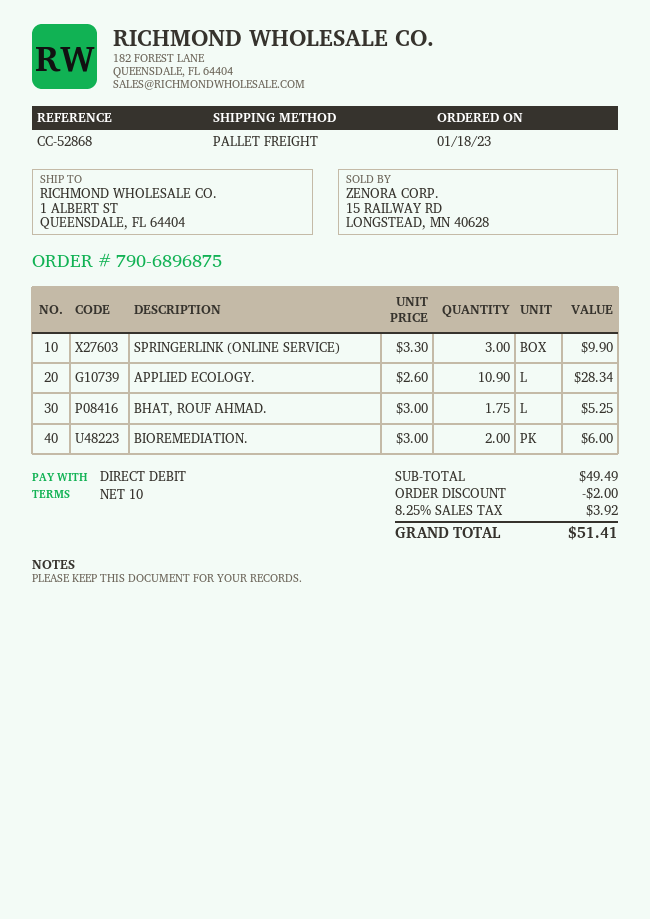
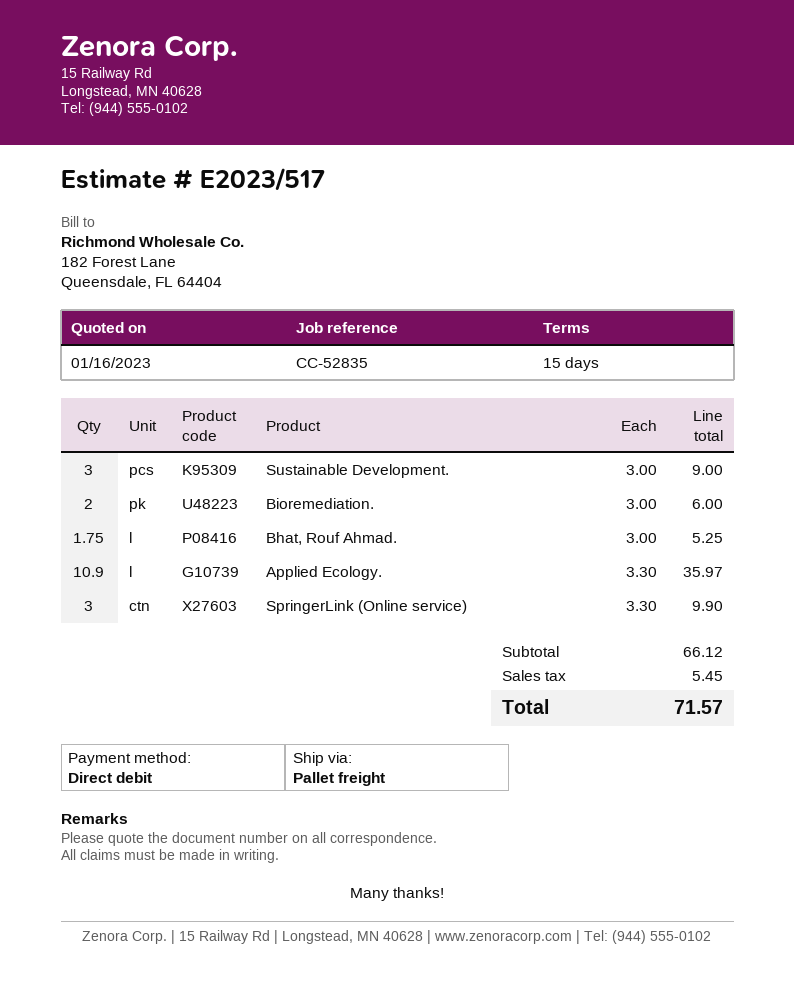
payment terms: 10 days -> 15 days
reference: CC-52868 -> CC-52835
APPLIED ECOLOGY.: 10.9 x 2.60 = 28.34 -> 10.9 x 3.30 = 35.97
Sustainable Development.: none -> 3 x 3.00 = 9.00
subtotal: 49.49 -> 66.12
discount: 2.00 -> none
tax: 3.92 -> 5.45
total: 51.41 -> 71.57

